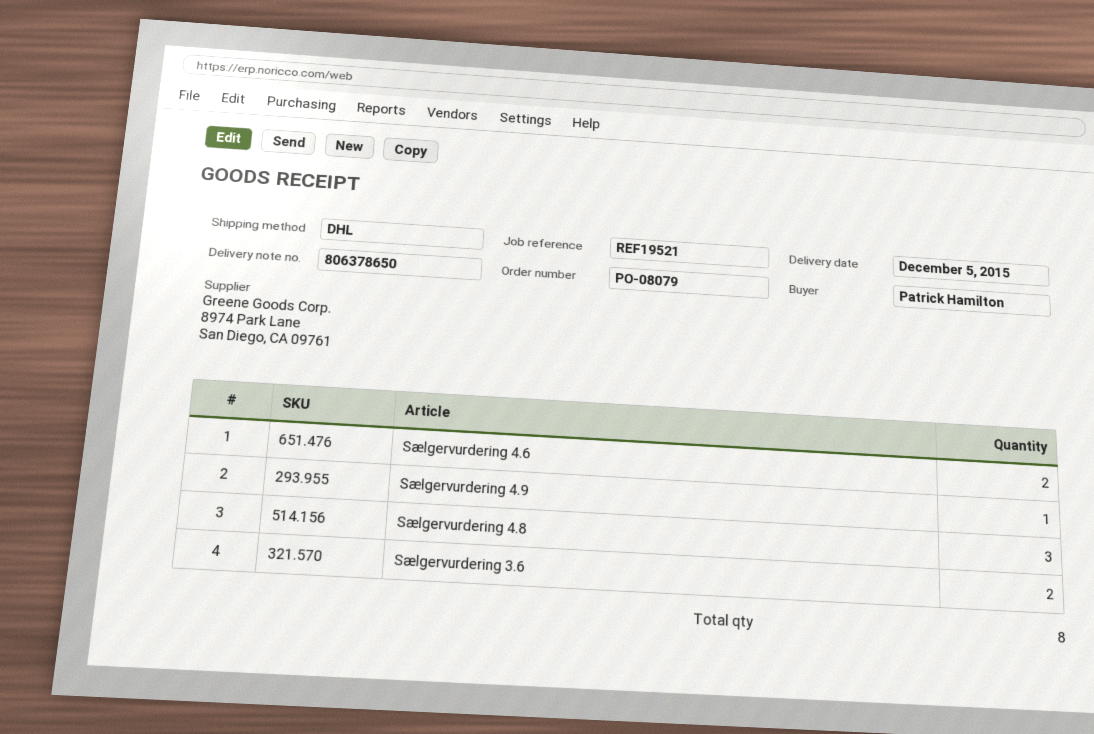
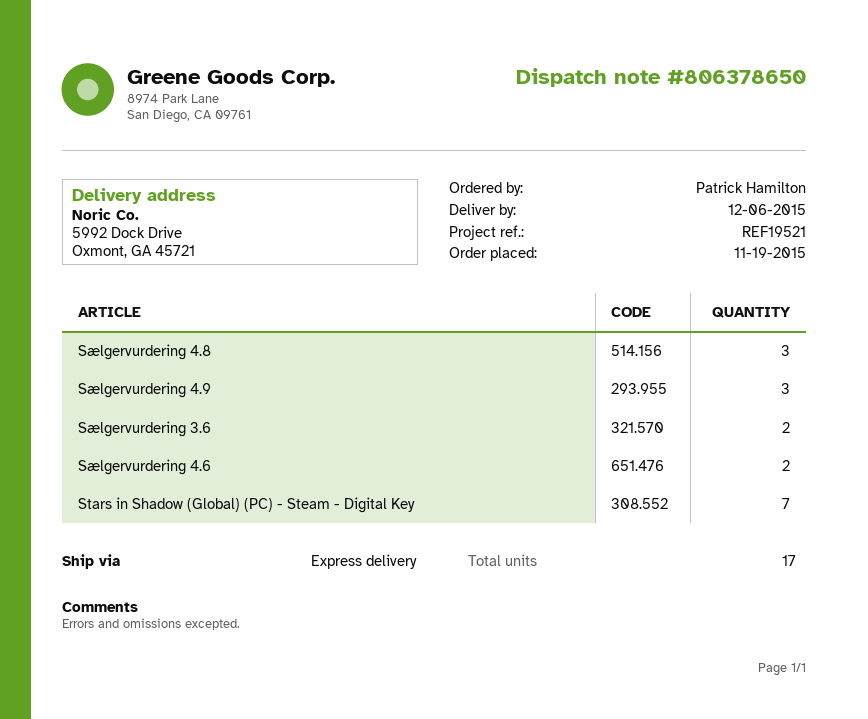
delivery date: 2015-12-05 -> 2015-12-06
shipping method: DHL -> express
Sælgervurdering 4.9: 1 -> 3
Stars in Shadow (Global) (PC) - Steam - Digital Key: none -> 7
total quantity: 8 -> 17

